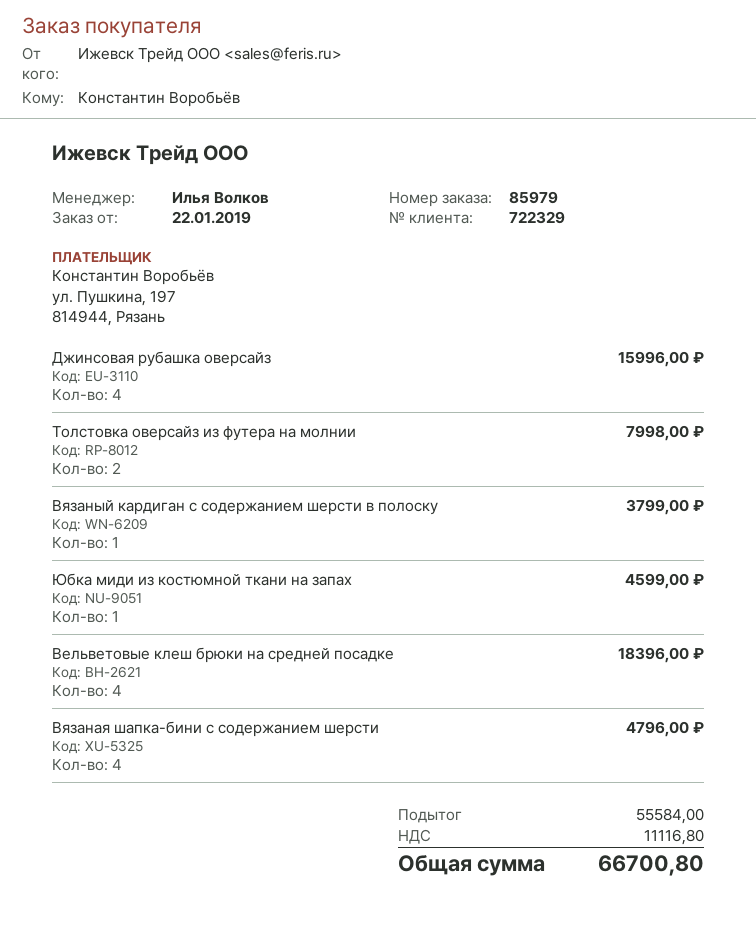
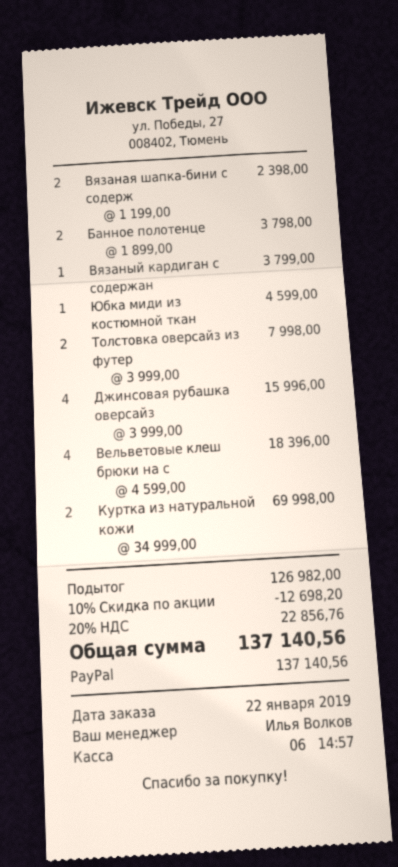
Вязаная шапка-бини с содержанием шерсти: 4 for 4796.00 -> 2 for 2398.00
Банное полотенце: none -> 2 for 3798.00
Куртка из натуральной кожи: none -> 2 for 69998.00
subtotal: 55584.00 -> 126982.00
discount: none -> 10% = 12698.20
tax: 11116.80 -> 22856.76
total: 66700.80 -> 137140.56

